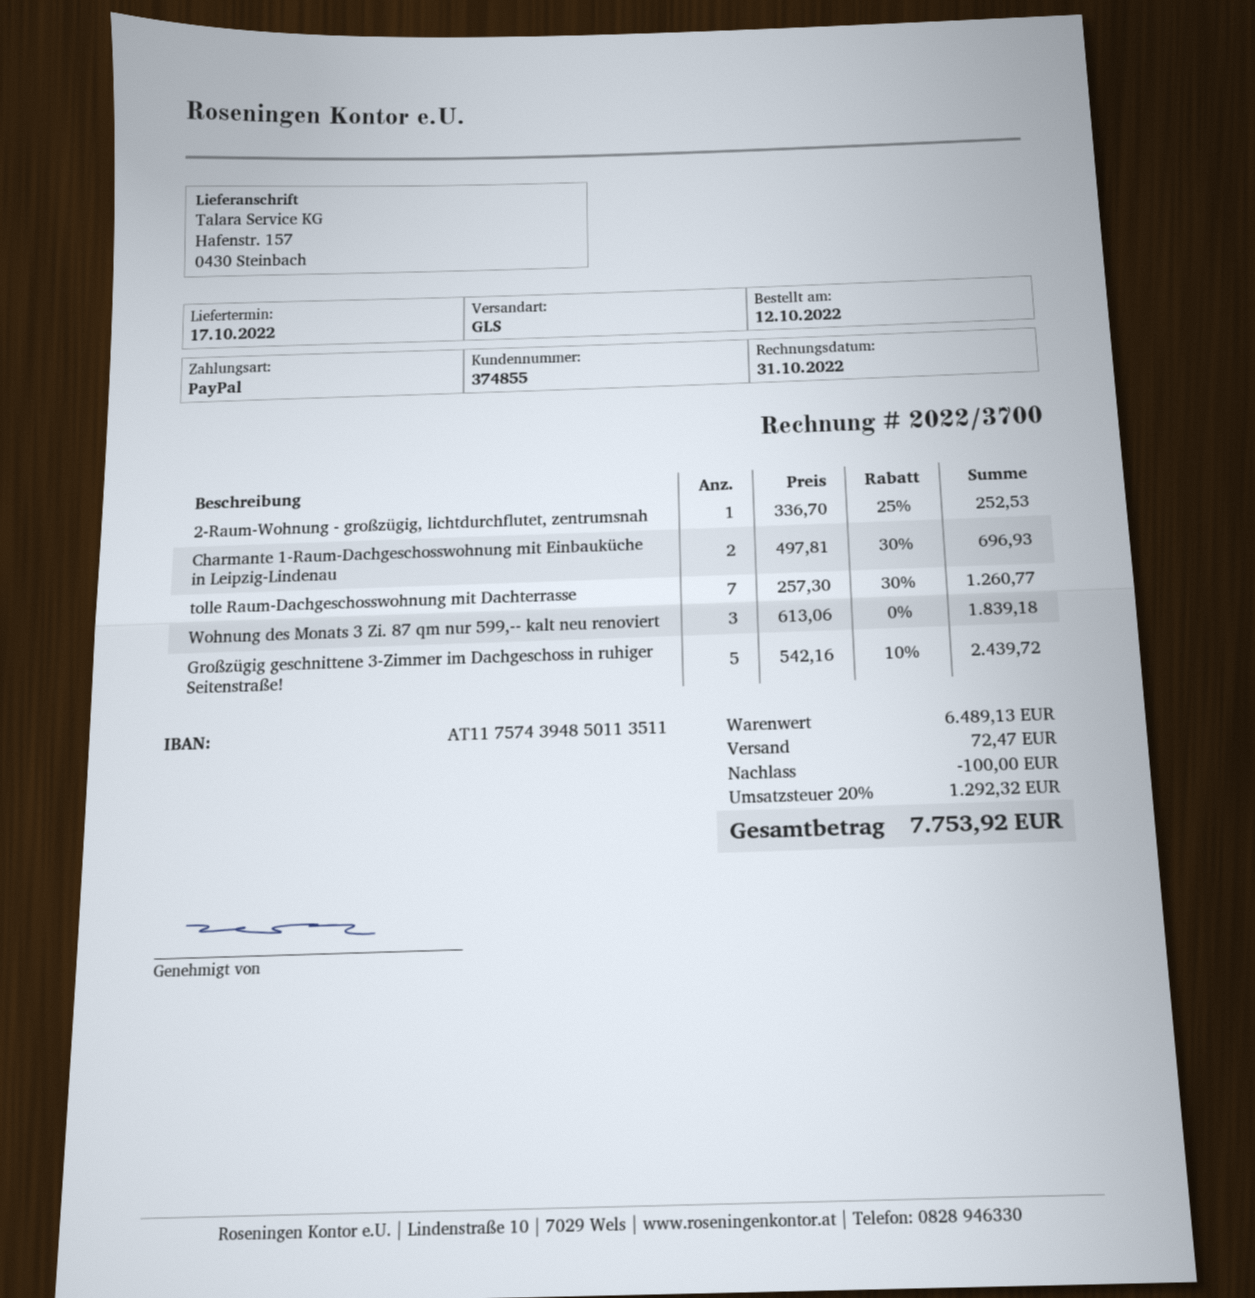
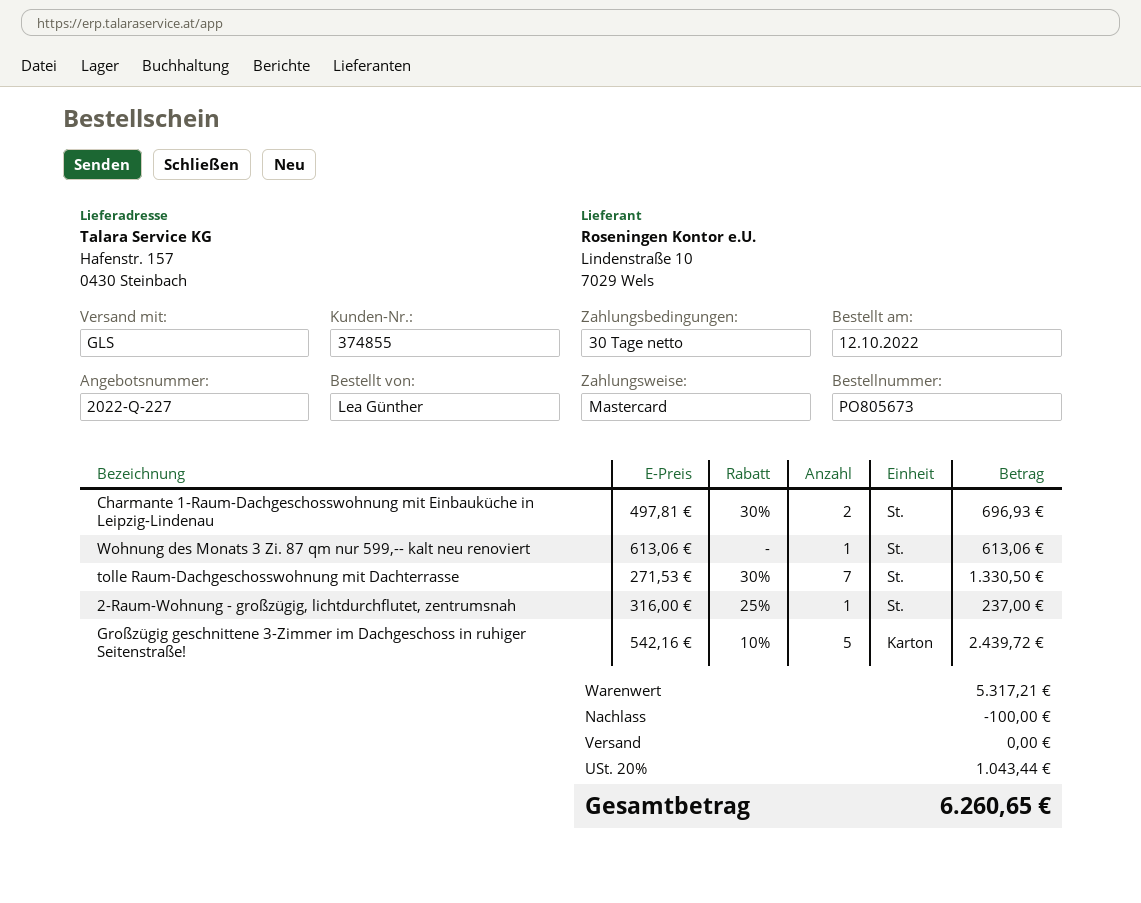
payment method: PayPal -> Mastercard
2-Raum-Wohnung - großzügig, lichtdurchflutet, zentrumsnah: 1 x 336.70 - 25% = 252.53 -> 1 x 316.00 - 25% = 237.00
tolle Raum-Dachgeschosswohnung mit Dachterrasse: 7 x 257.30 - 30% = 1260.77 -> 7 x 271.53 - 30% = 1330.50
Wohnung des Monats 3 Zi. 87 qm nur 599,-- kalt neu renoviert: 3 x 613.06 = 1839.18 -> 1 x 613.06 = 613.06
subtotal: 6489.13 -> 5317.21
shipping: 72.47 -> 0.00
tax: 20% = 1292.32 -> 20% = 1043.44
total: 7753.92 -> 6260.65

